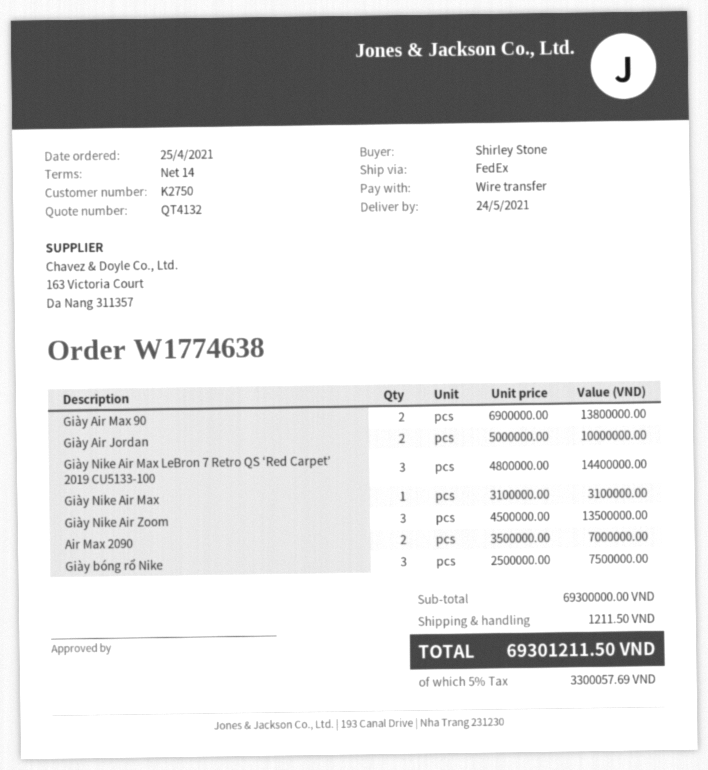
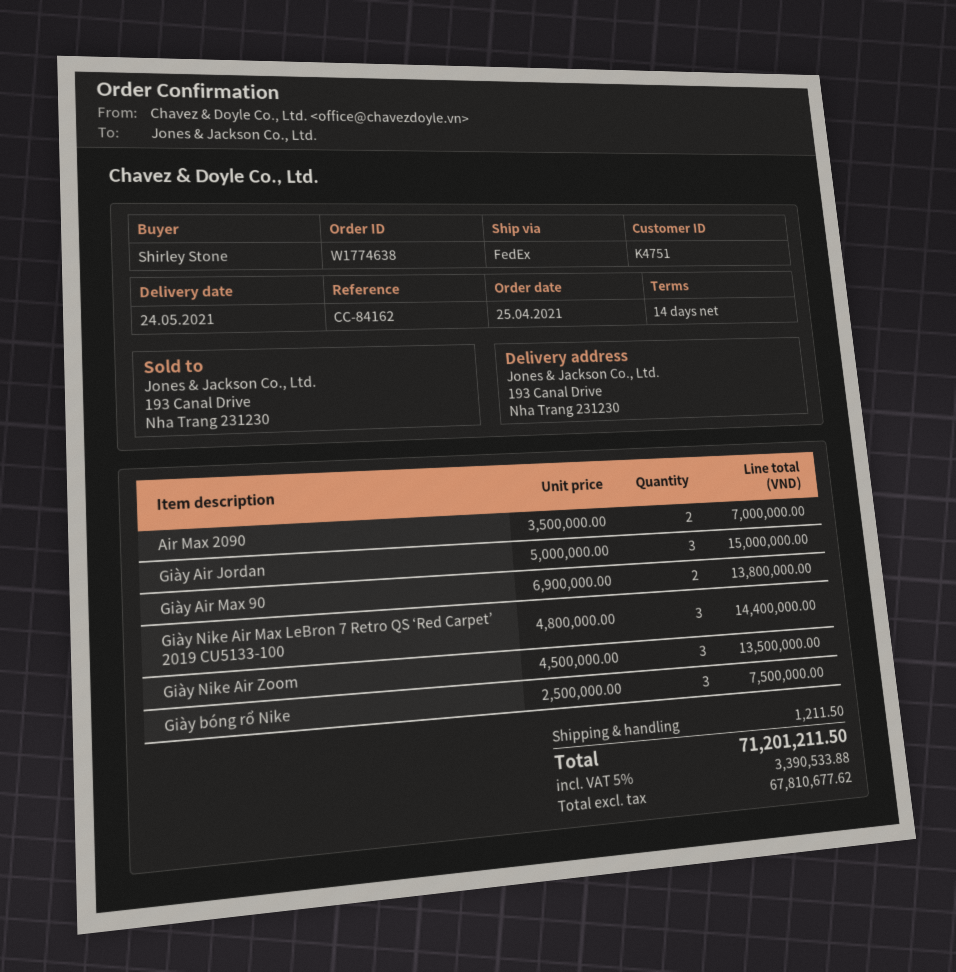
customer number: K2750 -> K4751
Giày Air Jordan: 2 x 5000000.00 = 10000000.00 -> 3 x 5000000.00 = 15000000.00
Giày Nike Air Max: 1 x 3100000.00 = 3100000.00 -> none
tax: 5% = 3300057.69 -> 5% = 3390533.88
total: 69301211.50 -> 71201211.50

